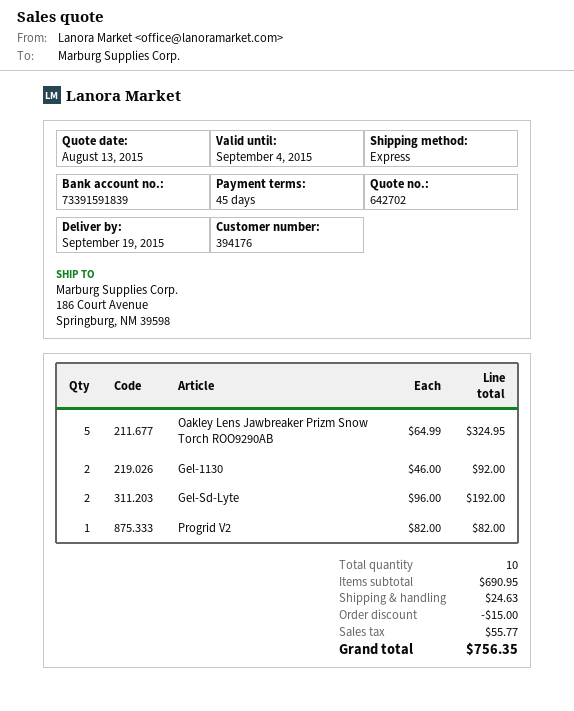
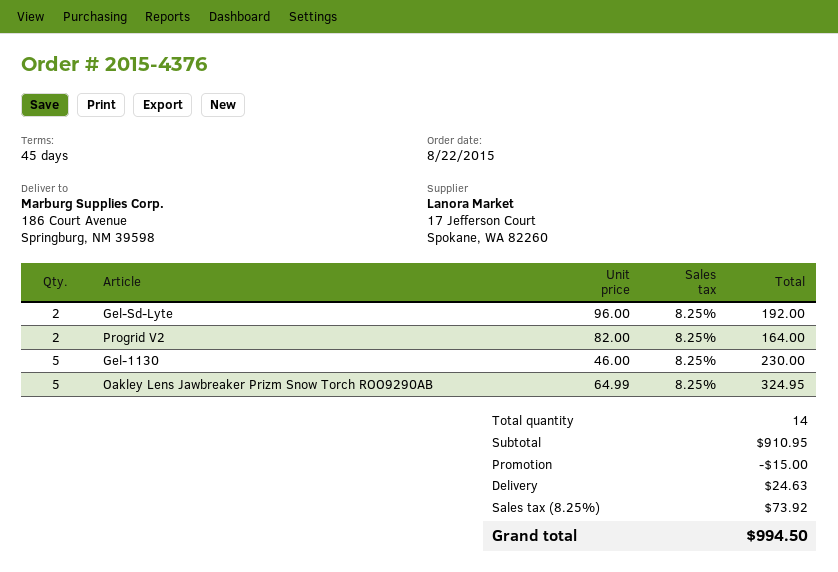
Gel-1130: 2 x 46.00 = 92.00 -> 5 x 46.00 = 230.00
Progrid V2: 1 x 82.00 = 82.00 -> 2 x 82.00 = 164.00
total quantity: 10 -> 14
subtotal: 690.95 -> 910.95
tax: 55.77 -> 73.92
total: 756.35 -> 994.50

